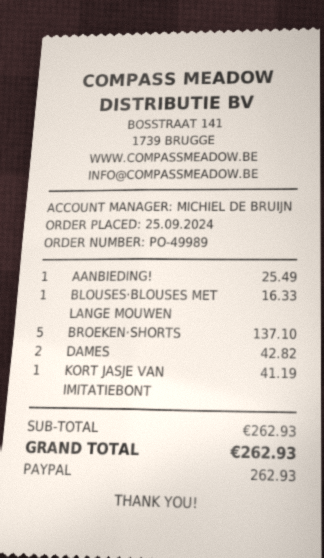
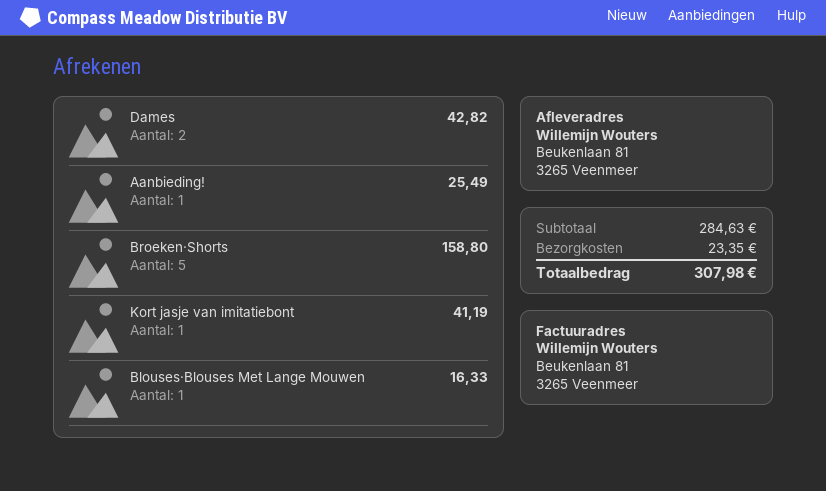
BROEKEN·SHORTS: 5 for 137.10 -> 5 for 158.80
subtotal: 262.93 -> 284.63
shipping: none -> 23.35
total: 262.93 -> 307.98

